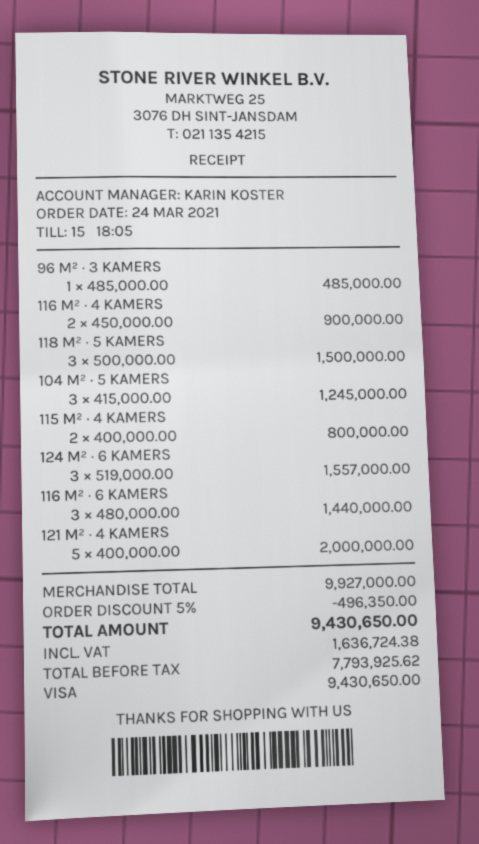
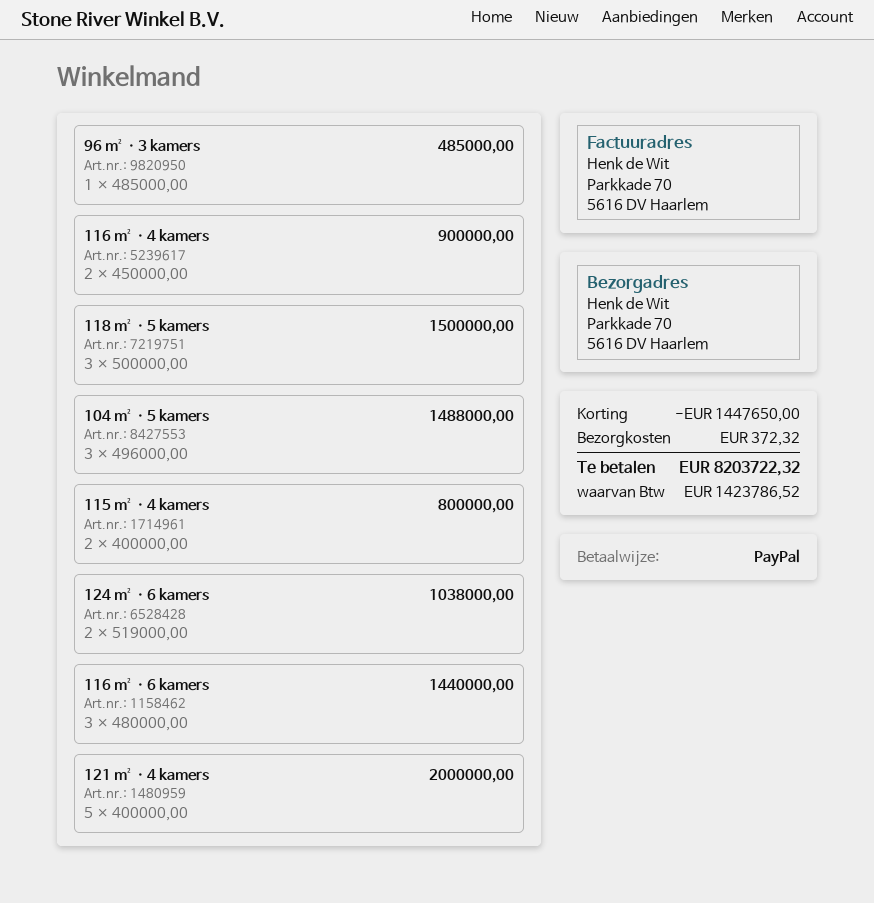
payment method: Visa -> PayPal
104 M² · 5 KAMERS: 3 x 415000.00 = 1245000.00 -> 3 x 496000.00 = 1488000.00
124 M² · 6 KAMERS: 3 x 519000.00 = 1557000.00 -> 2 x 519000.00 = 1038000.00
discount: 496350.00 -> 1447650.00
shipping: none -> 372.32
tax: 1636724.38 -> 1423786.52
total: 9430650.00 -> 8203722.32

